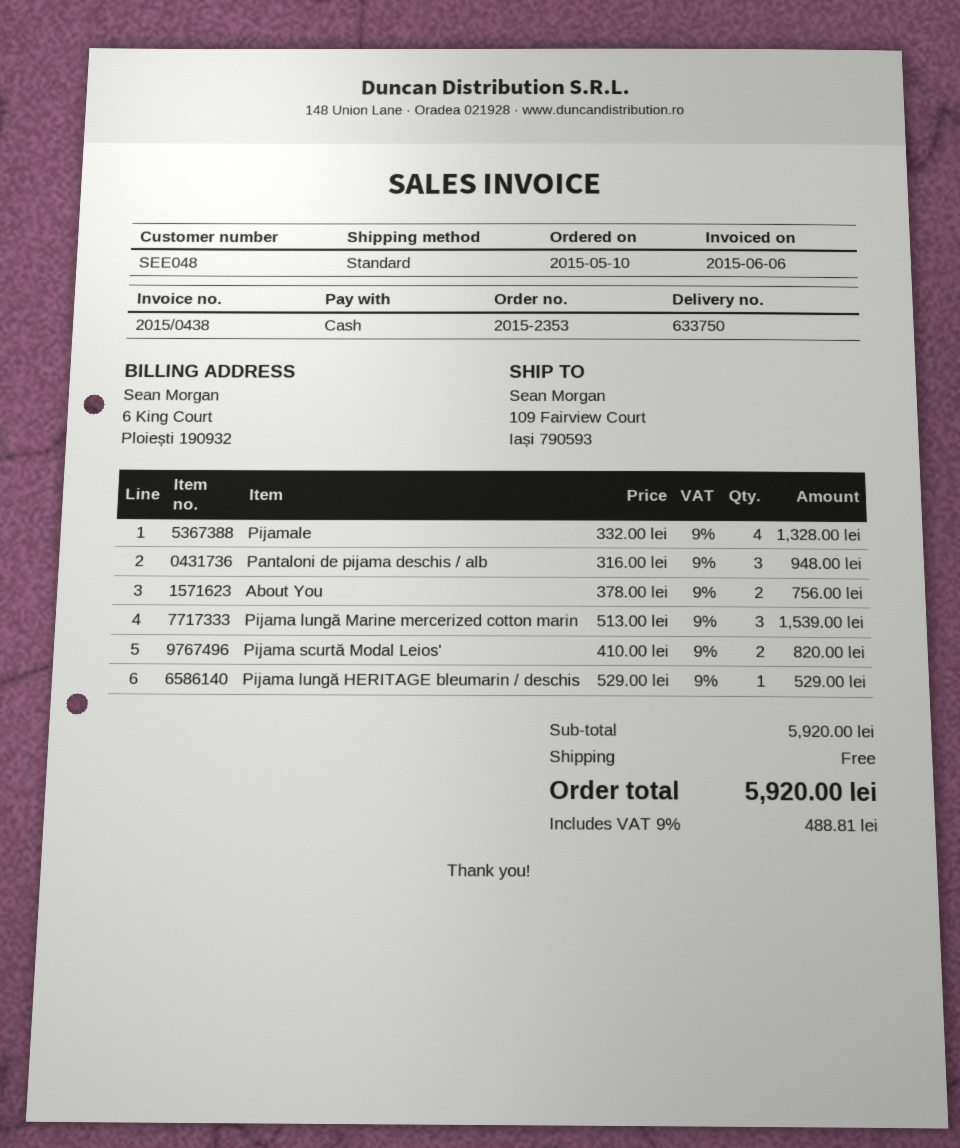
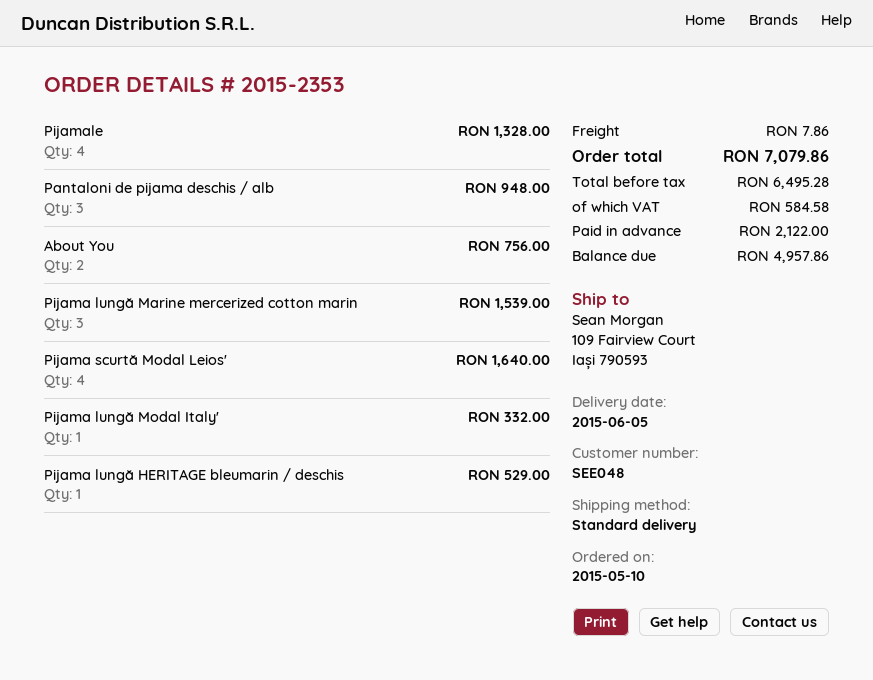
Pijama scurtă Modal Leios': 2 for 820.00 -> 4 for 1640.00
Pijama lungă Modal Italy': none -> 1 for 332.00
shipping: 0.00 -> 7.86
tax: 488.81 -> 584.58
total: 5920.00 -> 7079.86

